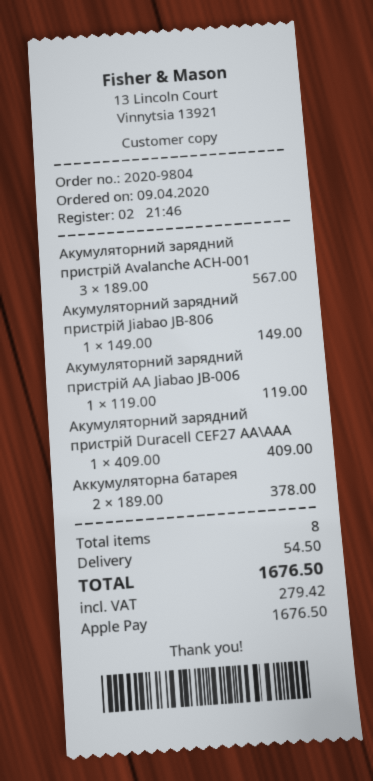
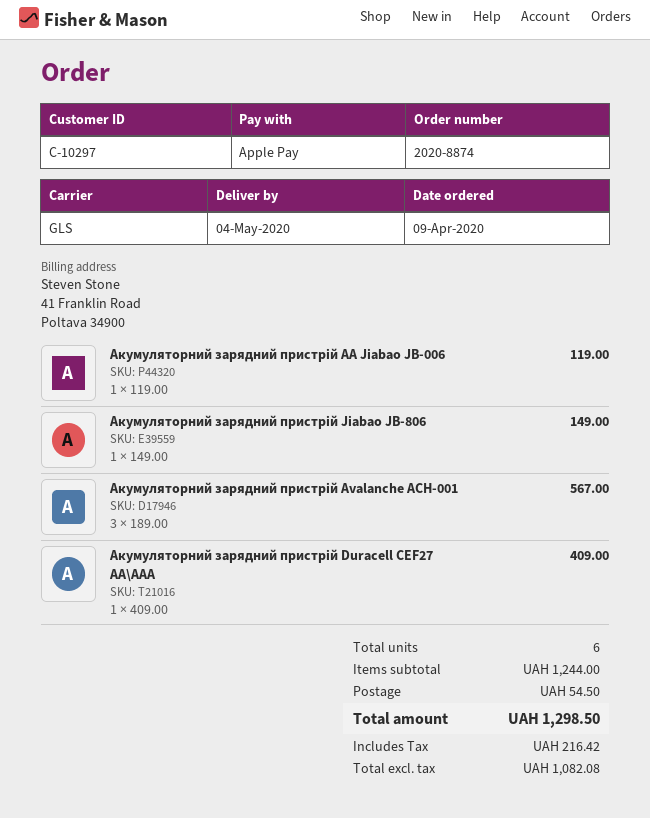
order number: 2020-9804 -> 2020-8874
Аккумуляторна батарея: 2 x 189.00 = 378.00 -> none
total quantity: 8 -> 6
tax: 279.42 -> 216.42
total: 1676.50 -> 1298.50

